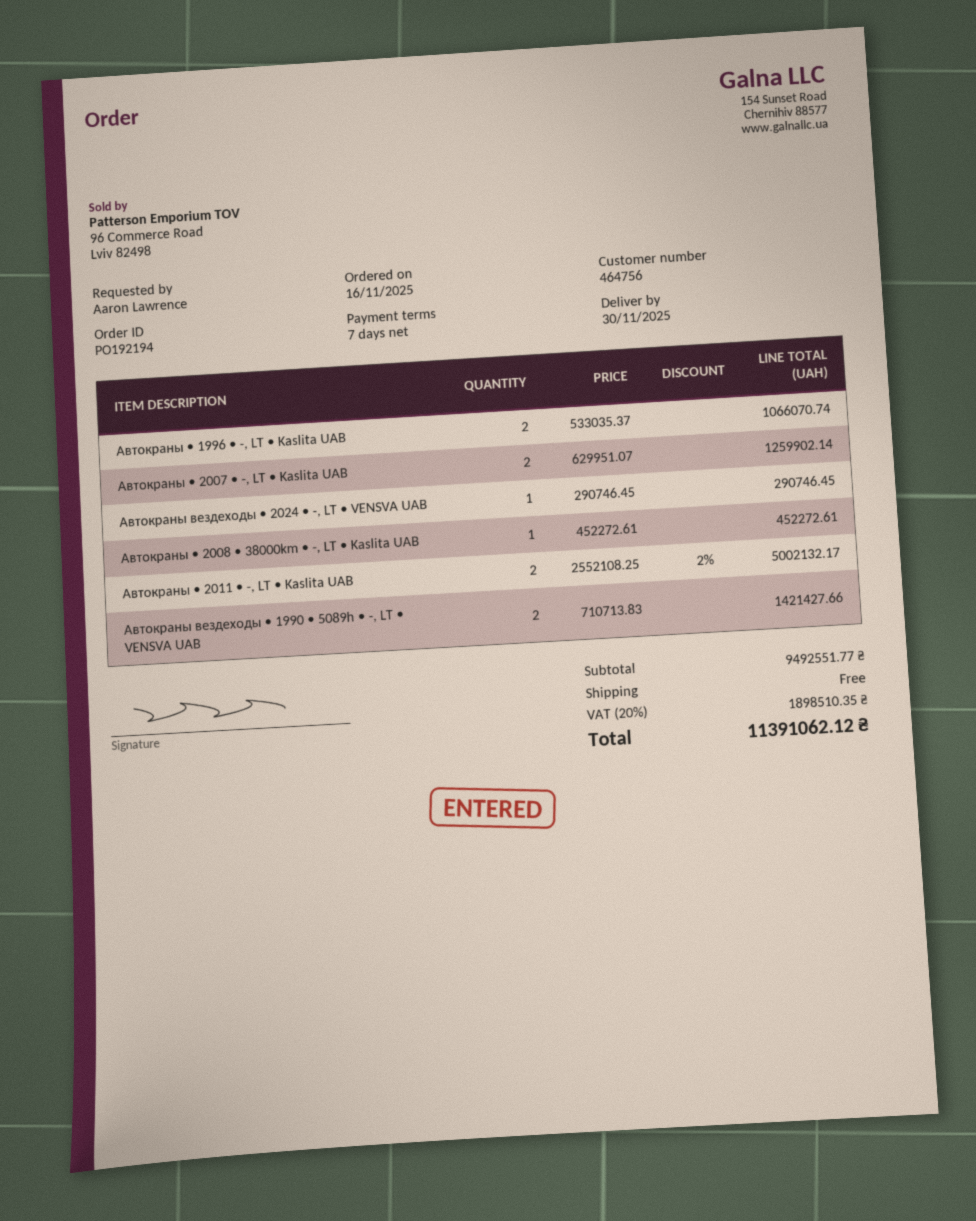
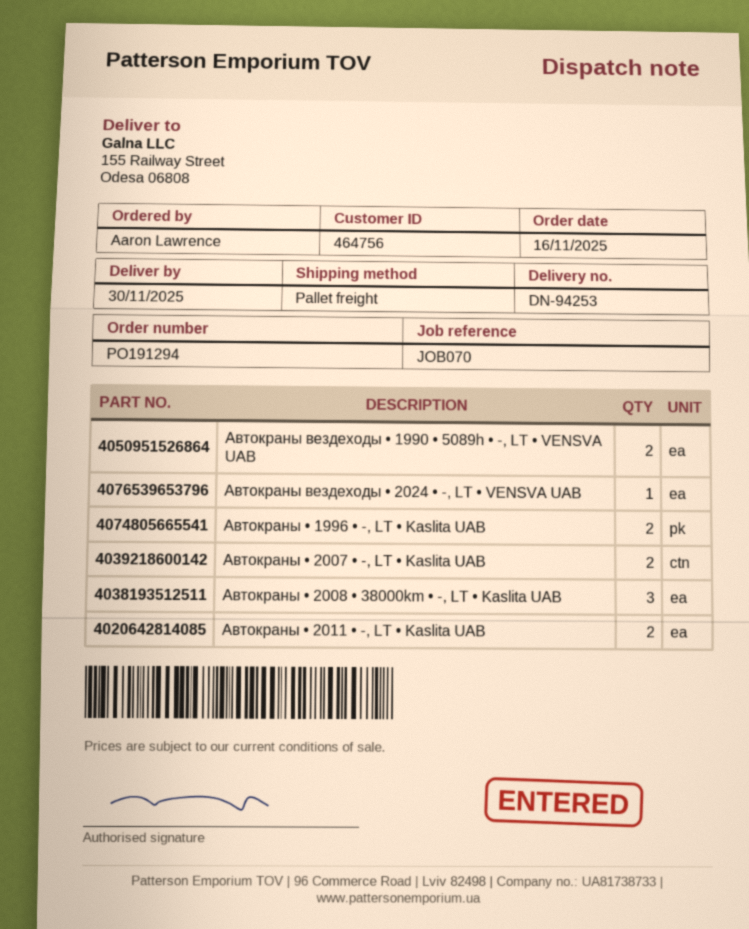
order number: PO192194 -> PO191294
Автокраны • 2008 • 38000km • -, LT • Kaslita UAB: 1 -> 3

